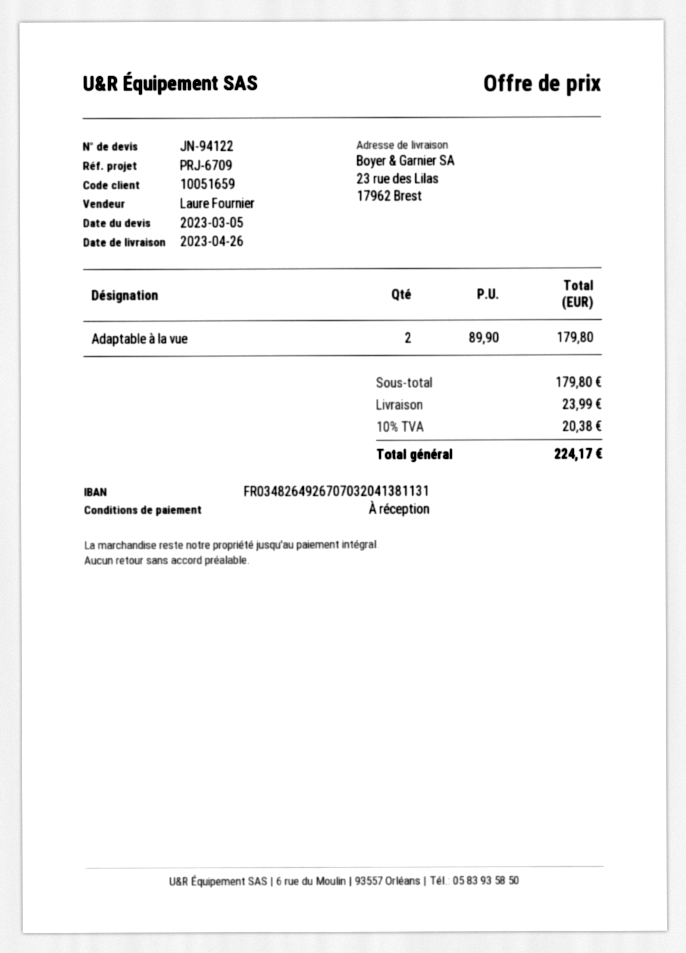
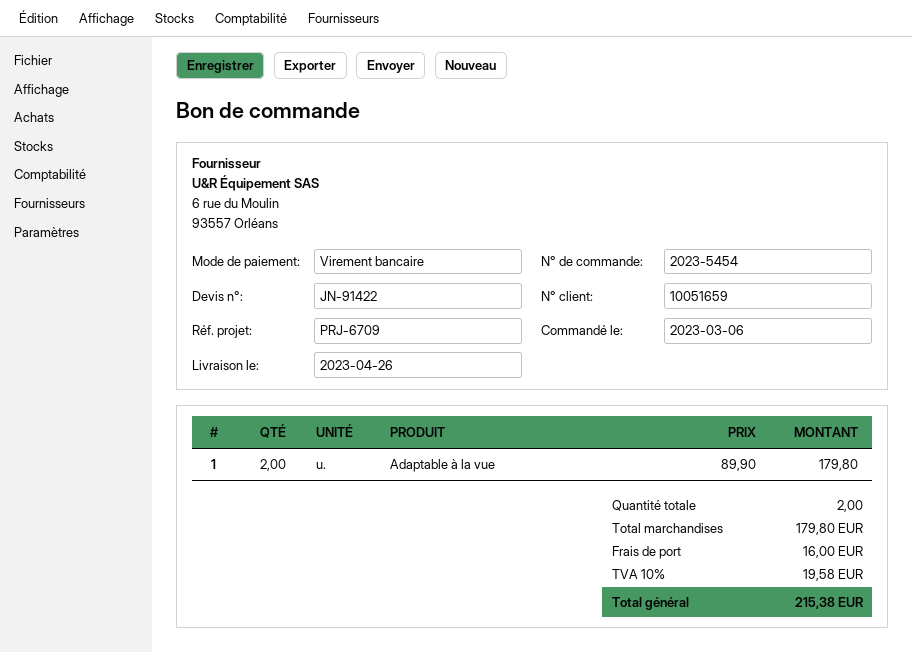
quote number: JN-94122 -> JN-91422
shipping: 23.99 -> 16.00
tax: 10% = 20.38 -> 10% = 19.58
total: 224.17 -> 215.38

